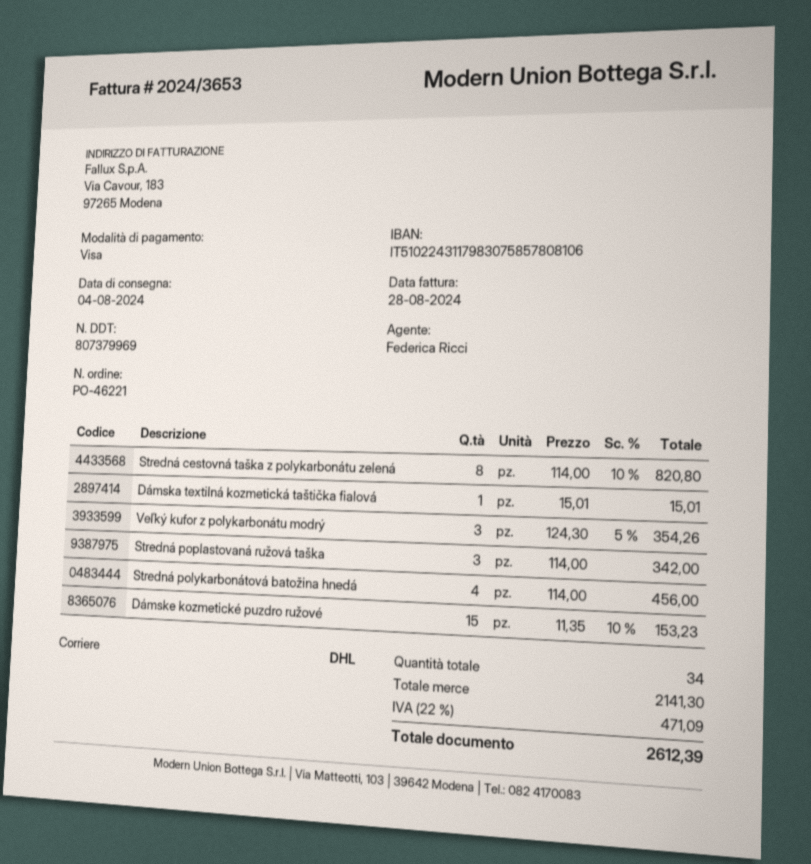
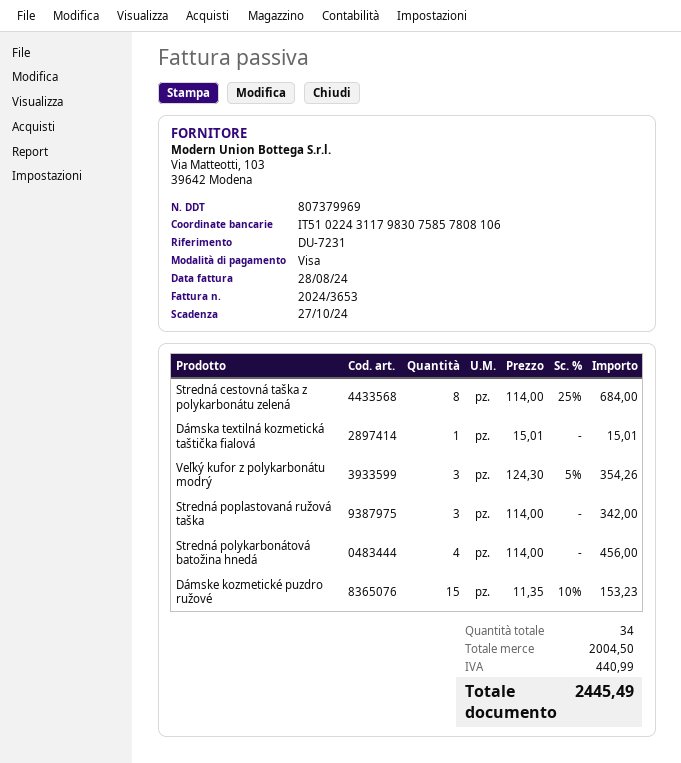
Stredná cestovná taška z polykarbonátu zelená: 8 x 114.00 - 10% = 820.80 -> 8 x 114.00 - 25% = 684.00
subtotal: 2141.30 -> 2004.50
tax: 471.09 -> 440.99
total: 2612.39 -> 2445.49

